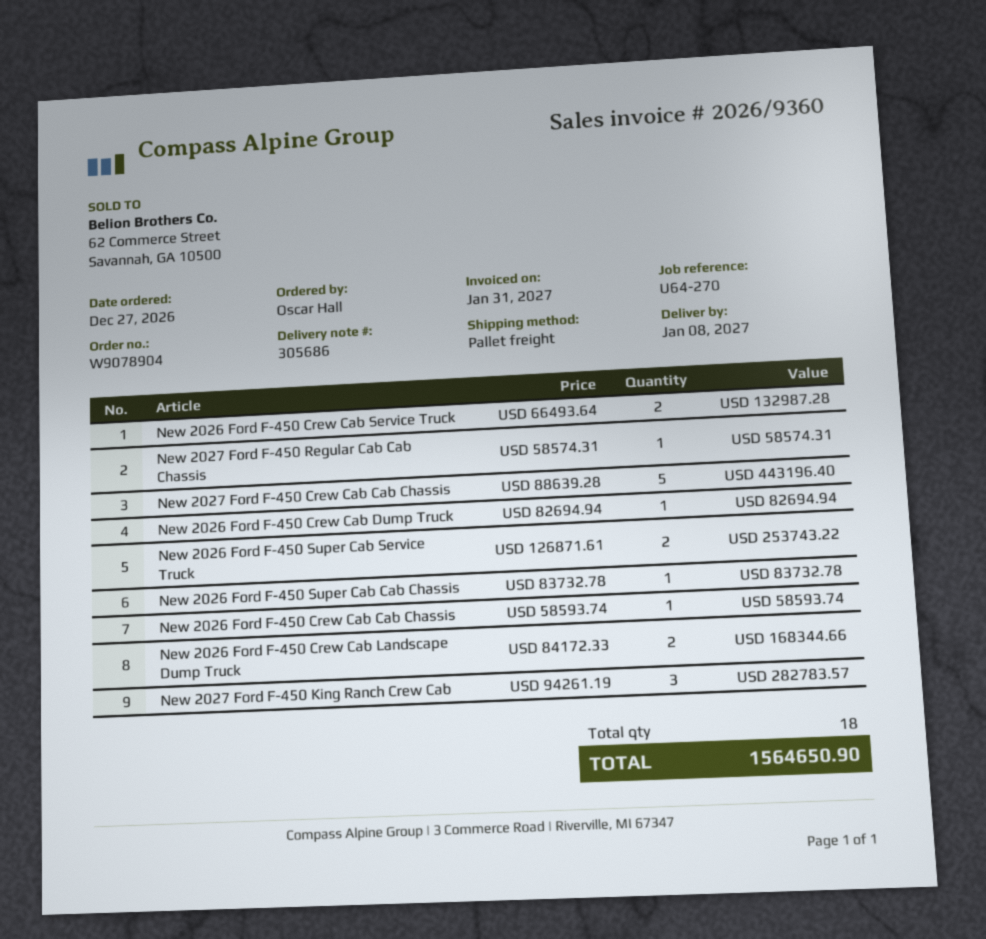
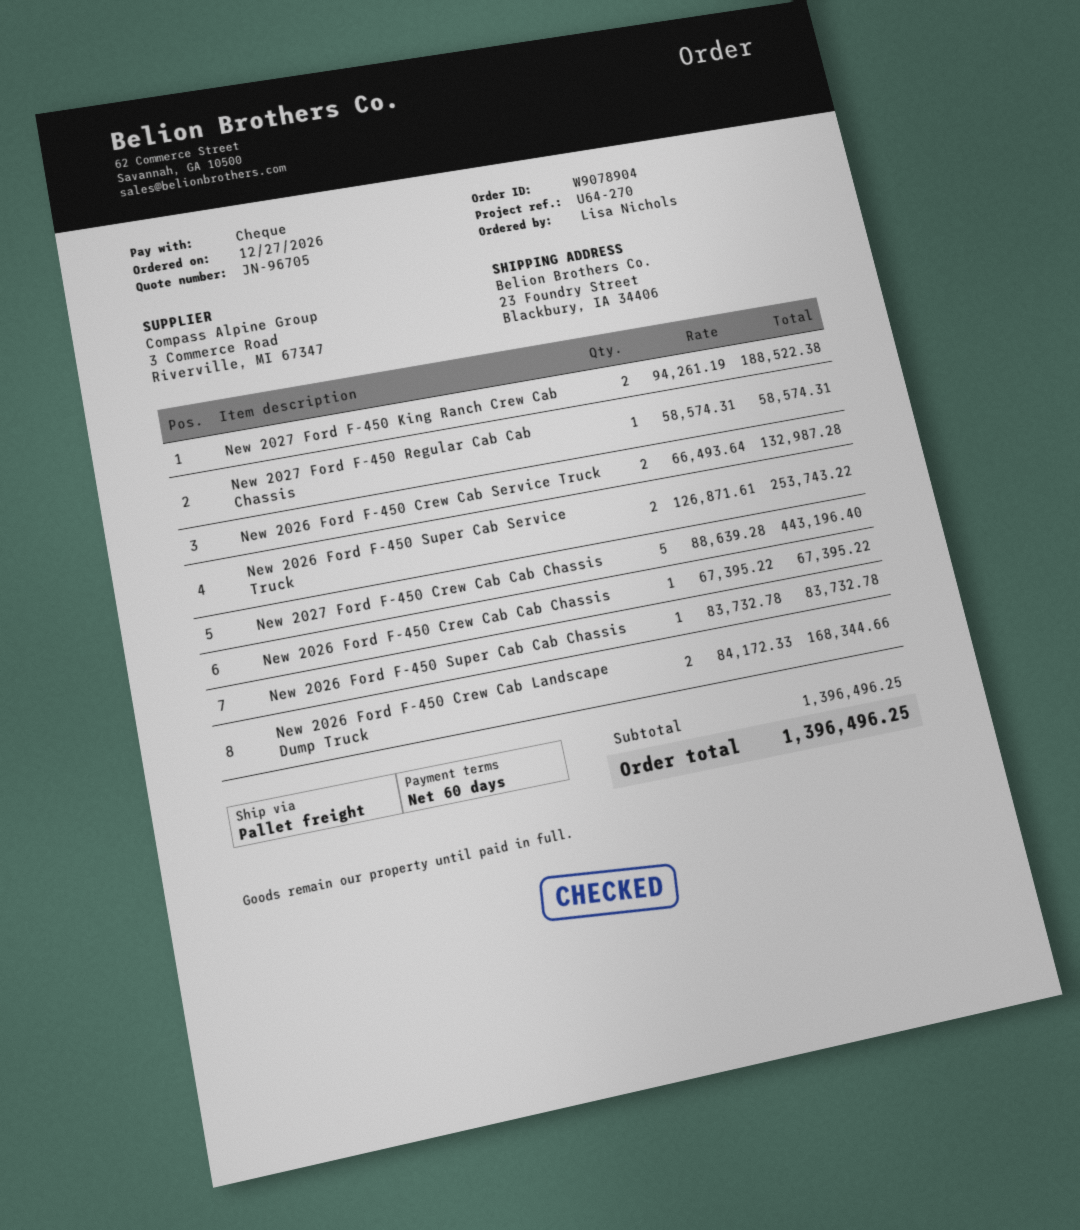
ordered by: Oscar Hall -> Lisa Nichols
New 2026 Ford F-450 Crew Cab Dump Truck: 1 x 82694.94 = 82694.94 -> none
New 2026 Ford F-450 Crew Cab Cab Chassis: 1 x 58593.74 = 58593.74 -> 1 x 67395.22 = 67395.22
New 2027 Ford F-450 King Ranch Crew Cab: 3 x 94261.19 = 282783.57 -> 2 x 94261.19 = 188522.38
total: 1564650.90 -> 1396496.25

